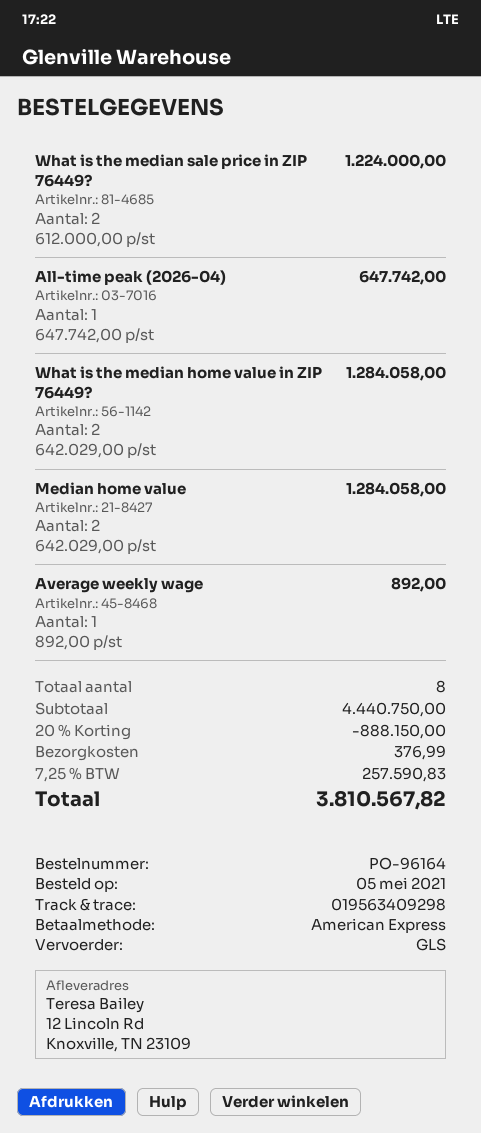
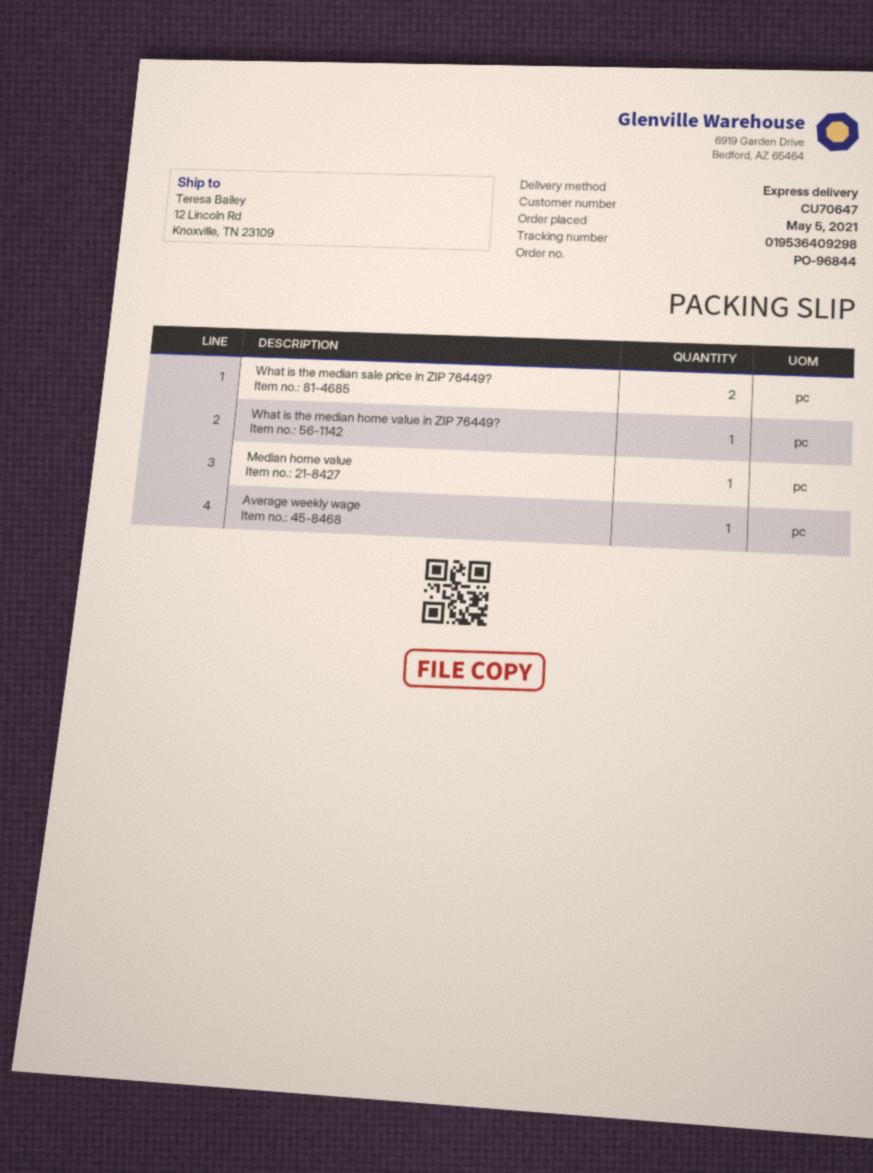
order number: PO-96164 -> PO-96844
shipping method: GLS -> express
tracking number: 019563409298 -> 019536409298
All-time peak (2026-04): 1 -> none
What is the median home value in ZIP 76449?: 2 -> 1
Median home value: 2 -> 1

